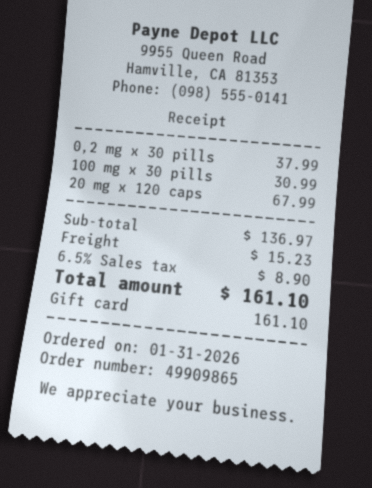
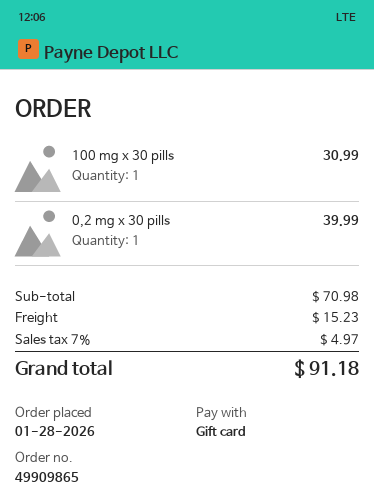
order date: 2026-01-31 -> 2026-01-28
0,2 mg x 30 pills: 1 for 37.99 -> 1 for 39.99
20 mg x 120 caps: 1 for 67.99 -> none
subtotal: 136.97 -> 70.98
tax: 6.5% = 8.90 -> 7% = 4.97
total: 161.10 -> 91.18

